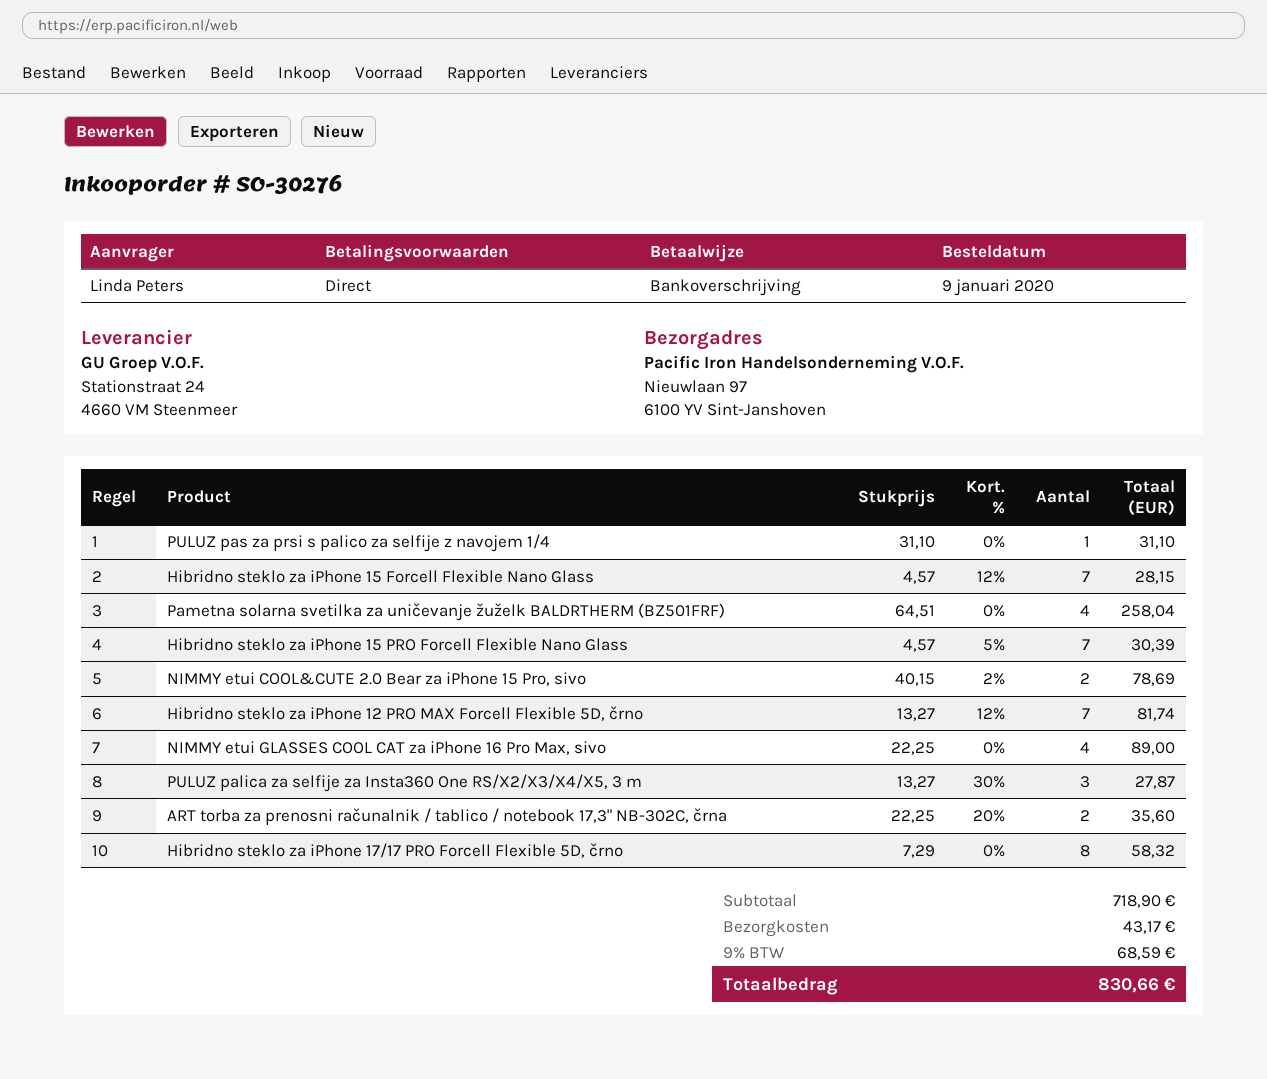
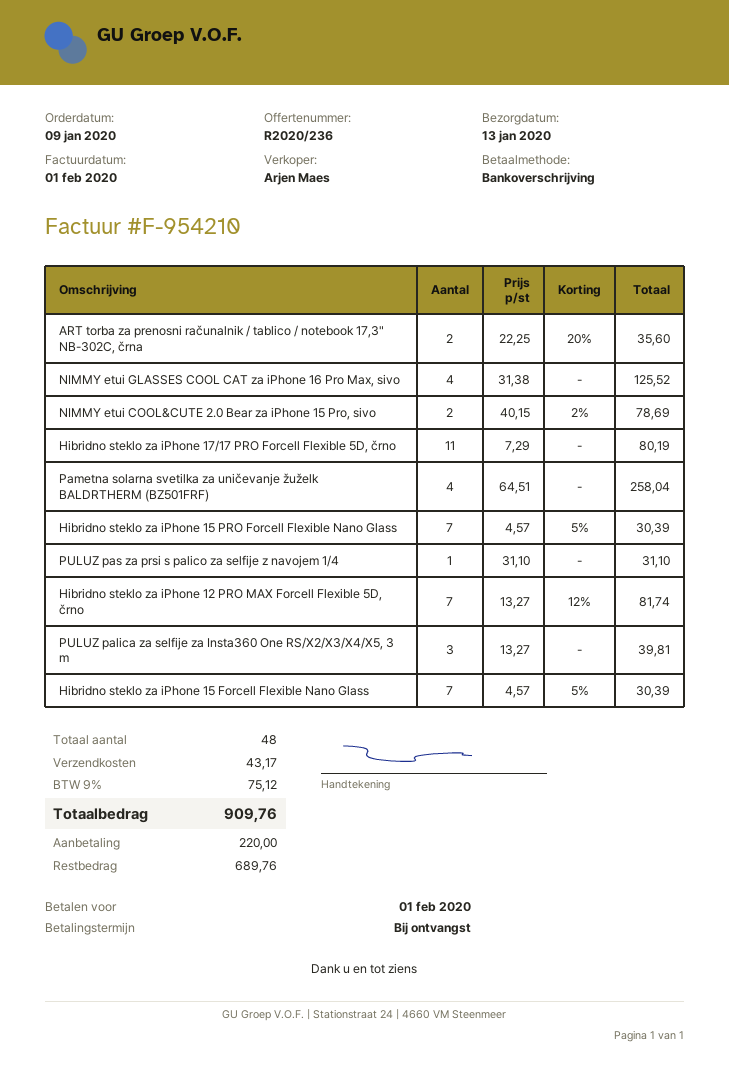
Hibridno steklo za iPhone 15 Forcell Flexible Nano Glass: 7 x 4.57 - 12% = 28.15 -> 7 x 4.57 - 5% = 30.39
NIMMY etui GLASSES COOL CAT za iPhone 16 Pro Max, sivo: 4 x 22.25 = 89.00 -> 4 x 31.38 = 125.52
PULUZ palica za selfije za Insta360 One RS/X2/X3/X4/X5, 3 m: 3 x 13.27 - 30% = 27.87 -> 3 x 13.27 = 39.81
Hibridno steklo za iPhone 17/17 PRO Forcell Flexible 5D, črno: 8 x 7.29 = 58.32 -> 11 x 7.29 = 80.19
tax: 9% = 68.59 -> 9% = 75.12
total: 830.66 -> 909.76

